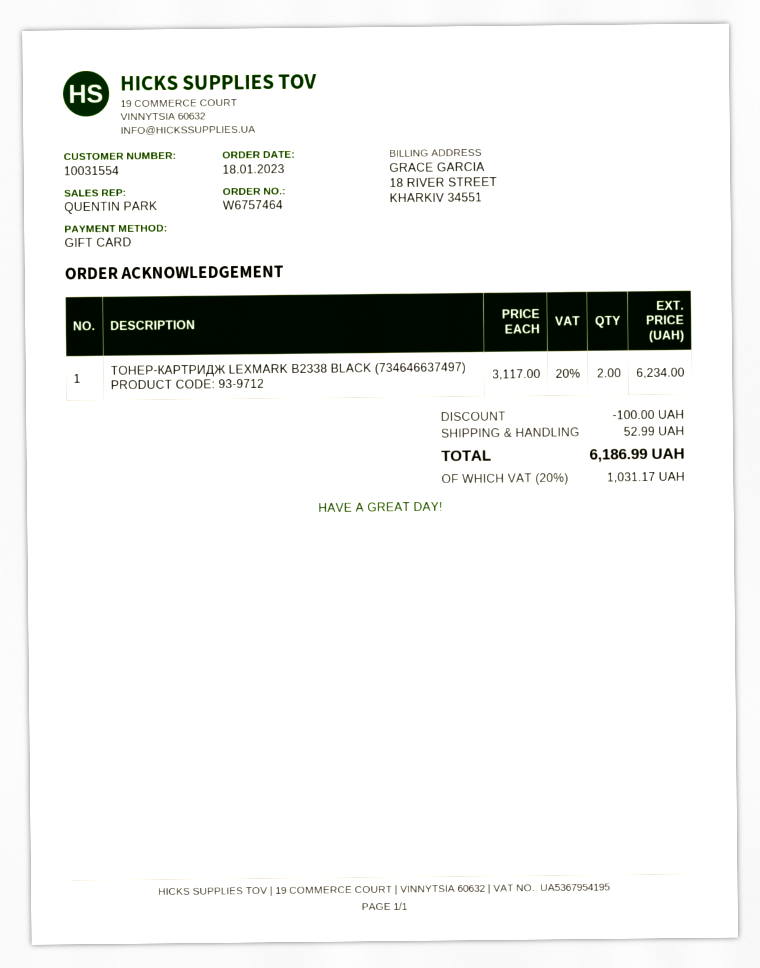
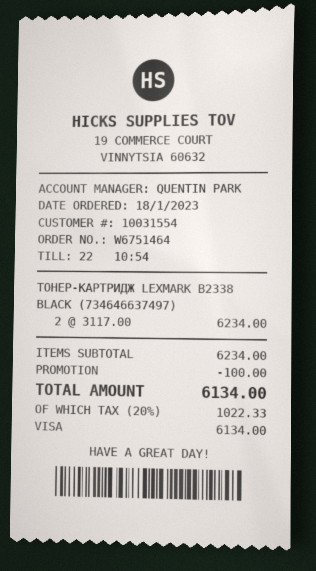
order number: W6757464 -> W6751464
payment method: gift card -> Visa
shipping: 52.99 -> none
tax: 20% = 1031.17 -> 20% = 1022.33
total: 6186.99 -> 6134.00

